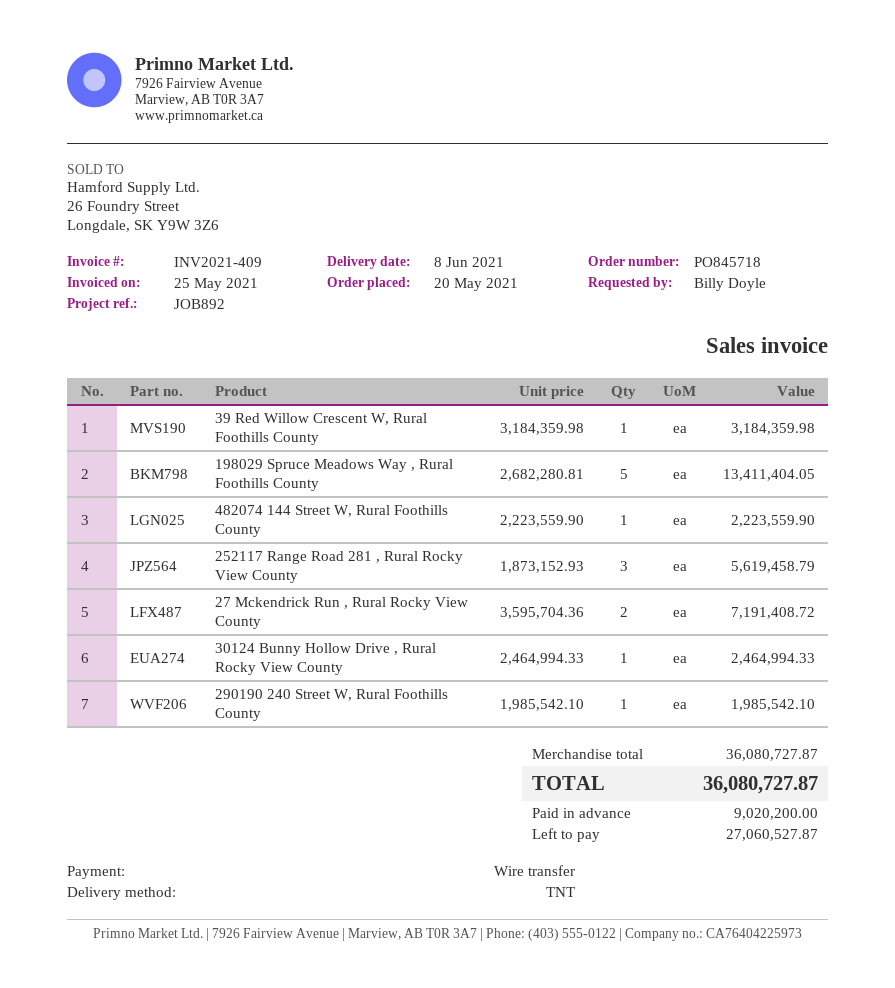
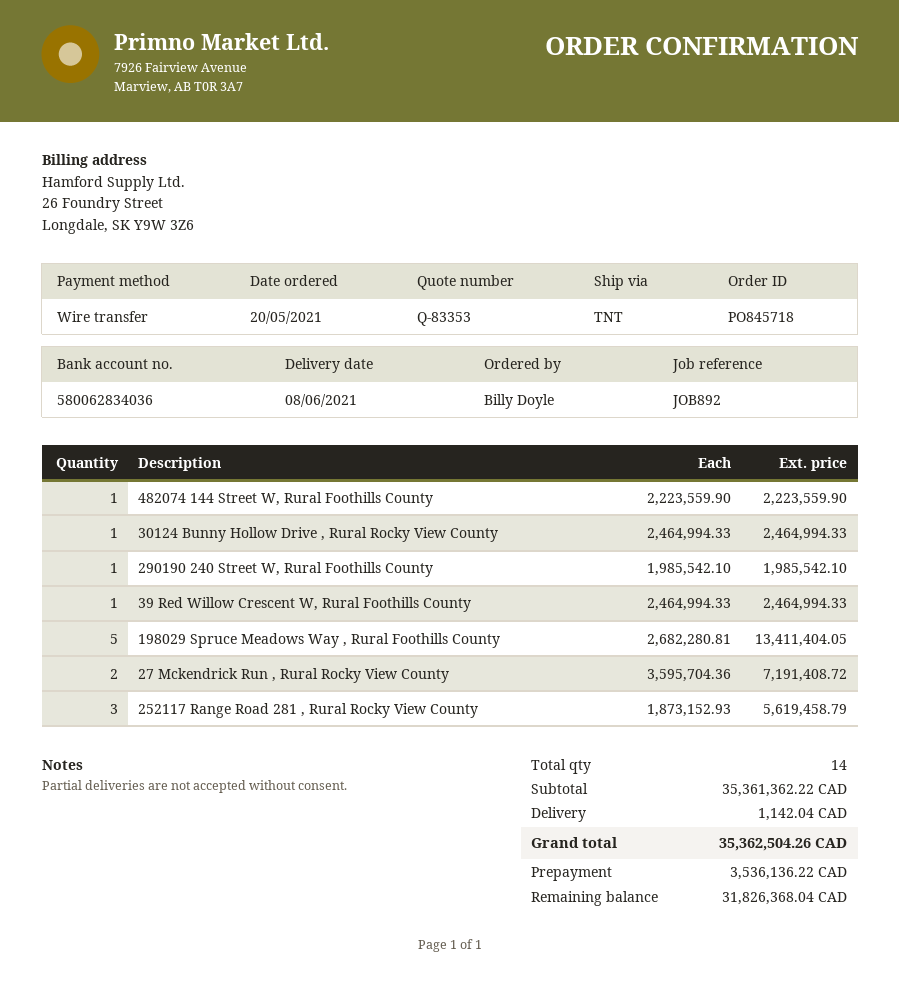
39 Red Willow Crescent W, Rural Foothills County: 1 x 3184359.98 = 3184359.98 -> 1 x 2464994.33 = 2464994.33
subtotal: 36080727.87 -> 35361362.22
shipping: none -> 1142.04
total: 36080727.87 -> 35362504.26
deposit: 9020200.00 -> 3536136.22
balance: 27060527.87 -> 31826368.04

